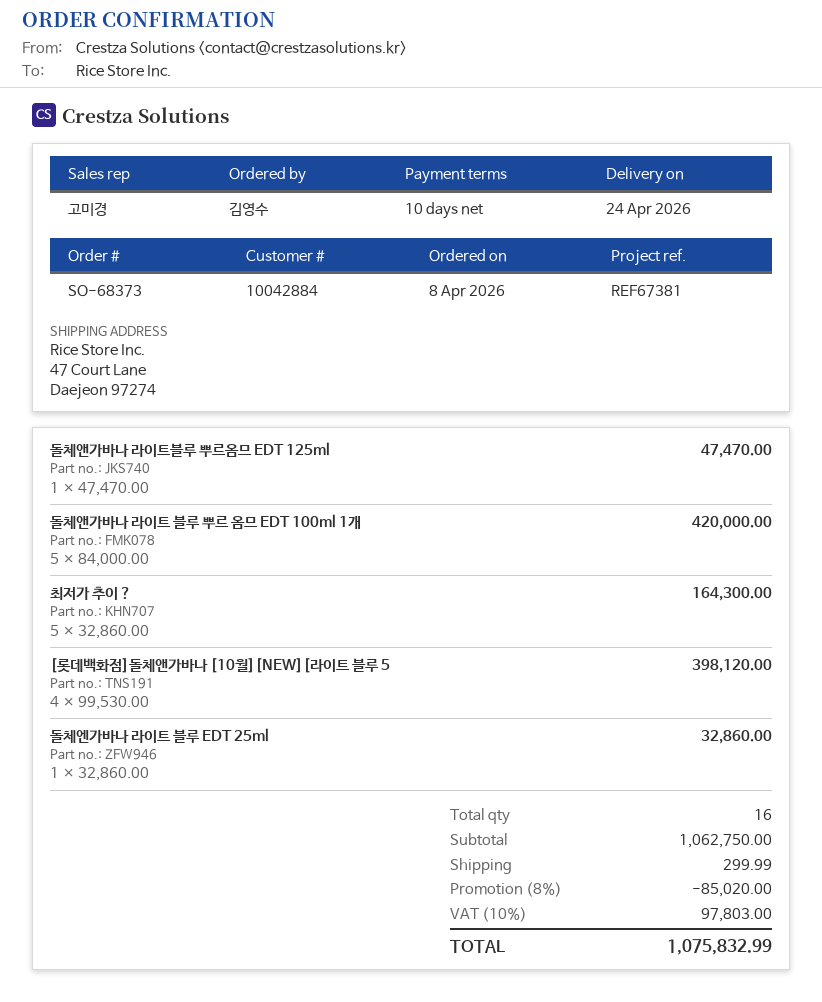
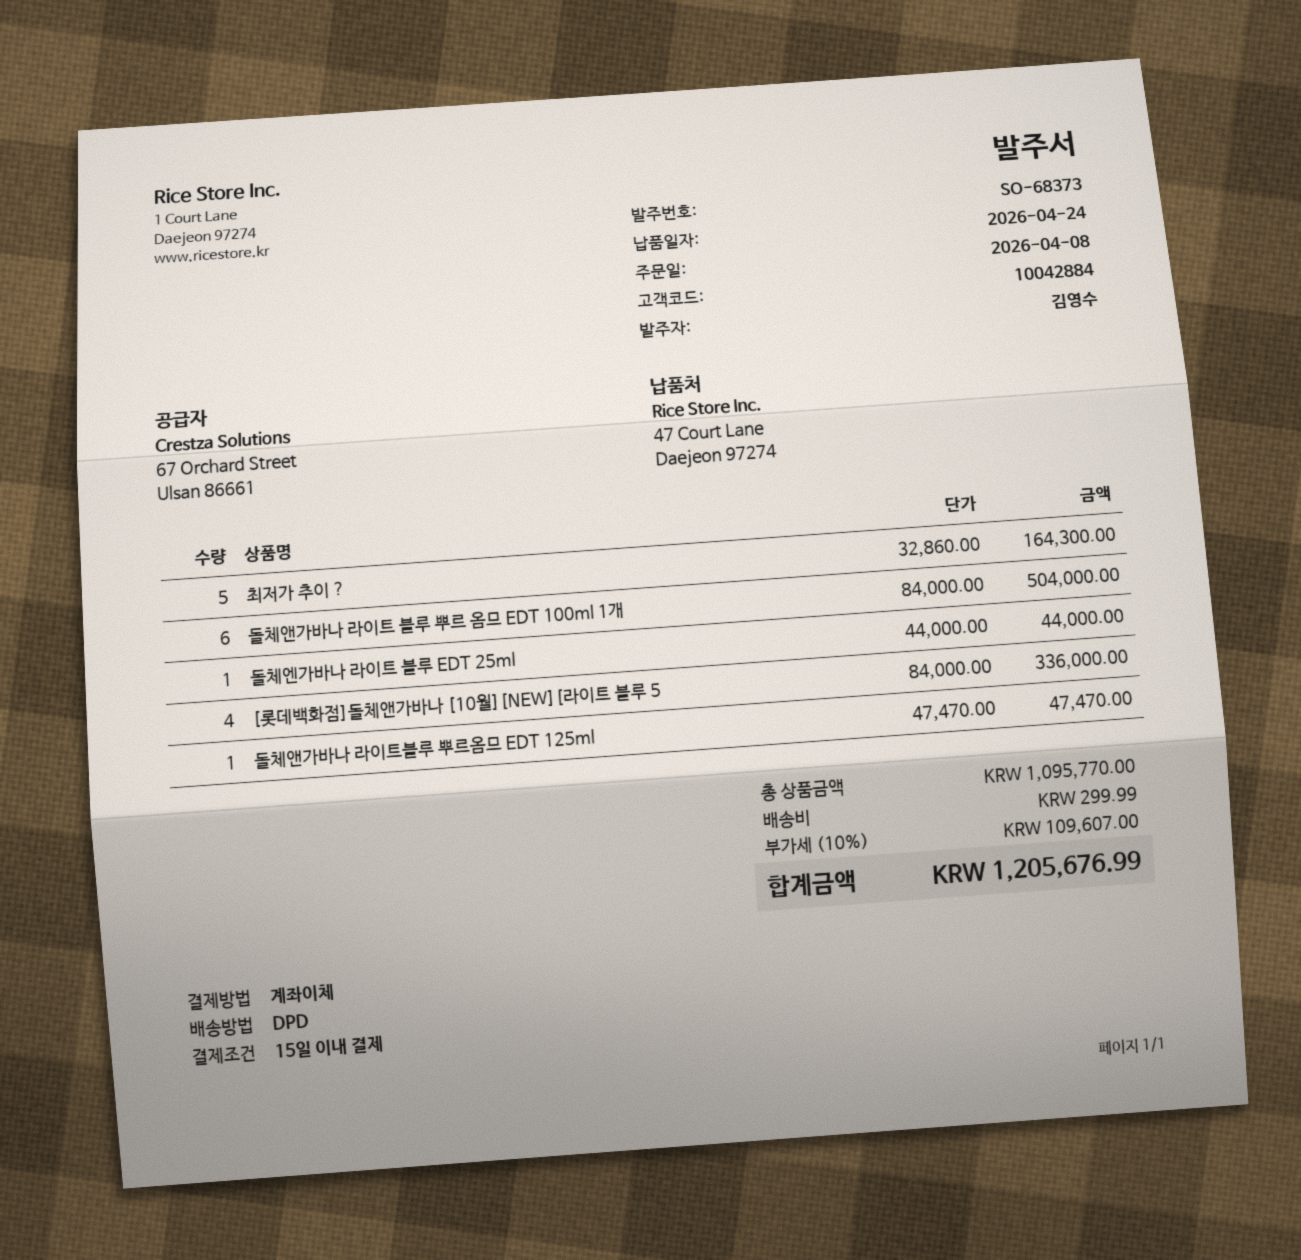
payment terms: 10 days -> 15 days
돌체앤가바나 라이트 블루 뿌르 옴므 EDT 100ml 1개: 5 x 84000.00 = 420000.00 -> 6 x 84000.00 = 504000.00
[롯데백화점]돌체앤가바나 [10월][NEW][라이트 블루 5: 4 x 99530.00 = 398120.00 -> 4 x 84000.00 = 336000.00
돌체엔가바나 라이트 블루 EDT 25ml: 1 x 32860.00 = 32860.00 -> 1 x 44000.00 = 44000.00
subtotal: 1062750.00 -> 1095770.00
discount: 8% = 85020.00 -> none
tax: 10% = 97803.00 -> 10% = 109607.00
total: 1075832.99 -> 1205676.99

